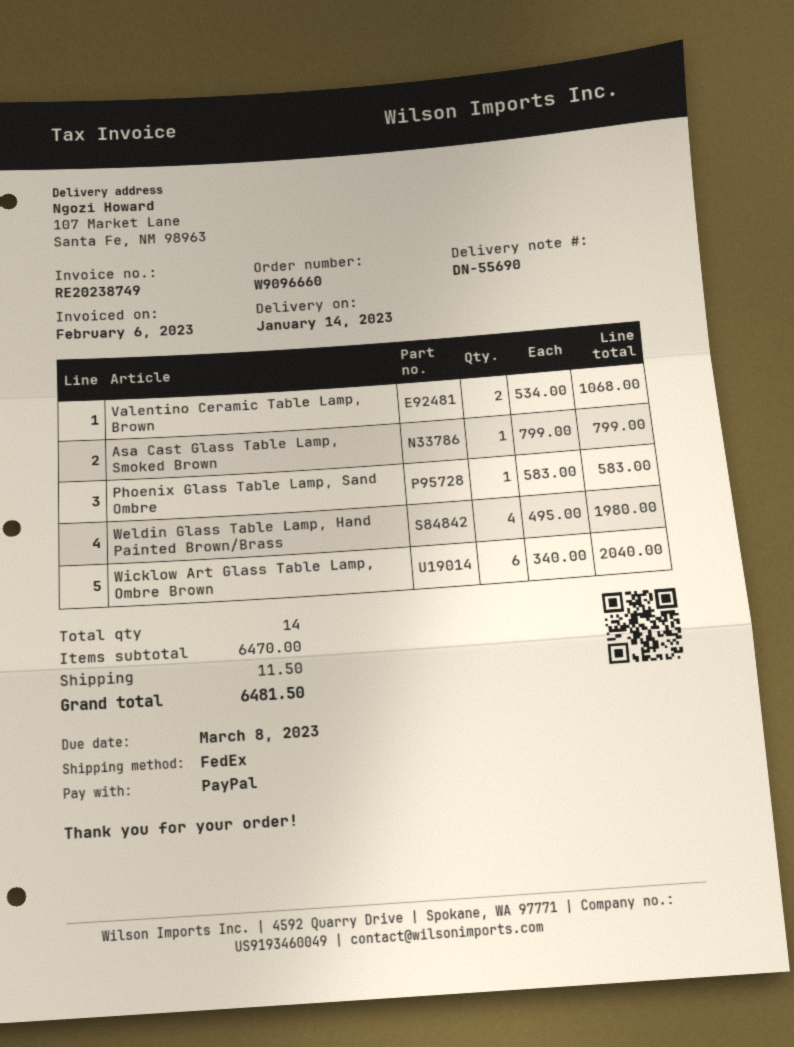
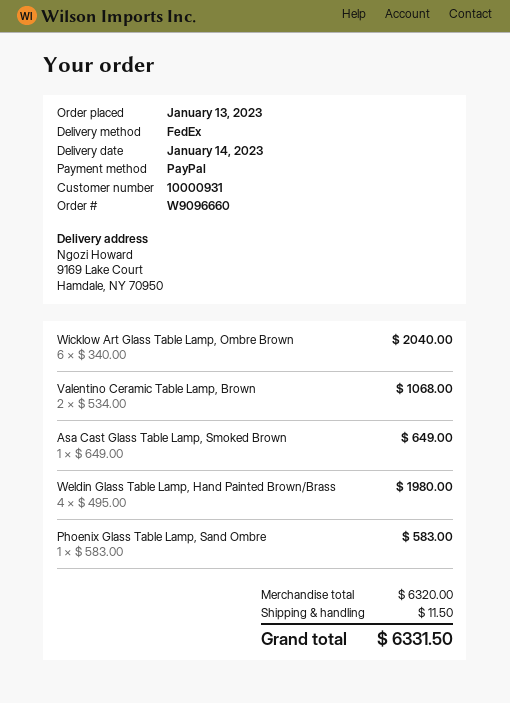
ship to: 107 Market Lane, Santa Fe, NM 98963 -> 9169 Lake Court, Hamdale, NY 70950
Asa Cast Glass Table Lamp, Smoked Brown: 1 x 799.00 = 799.00 -> 1 x 649.00 = 649.00
subtotal: 6470.00 -> 6320.00
total: 6481.50 -> 6331.50

